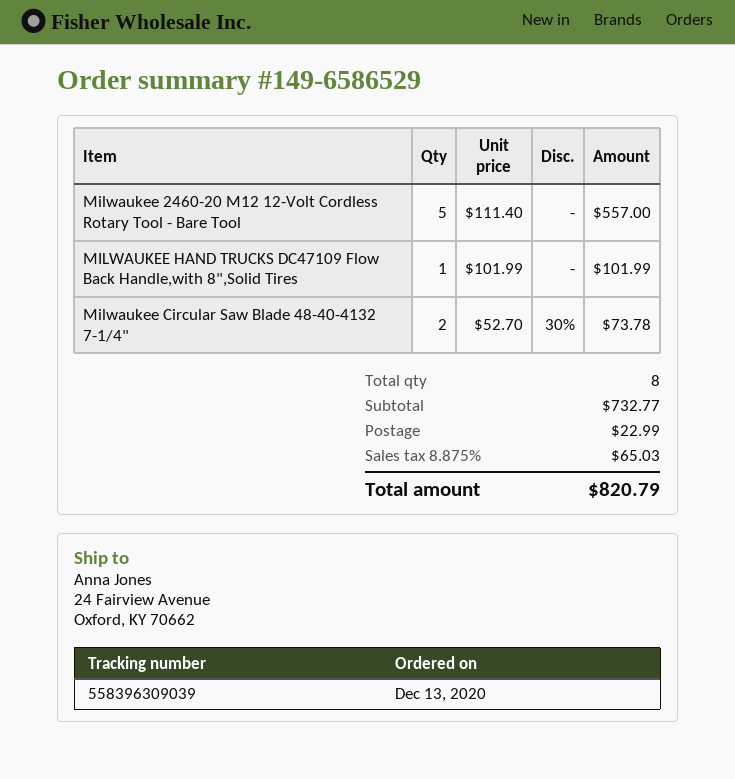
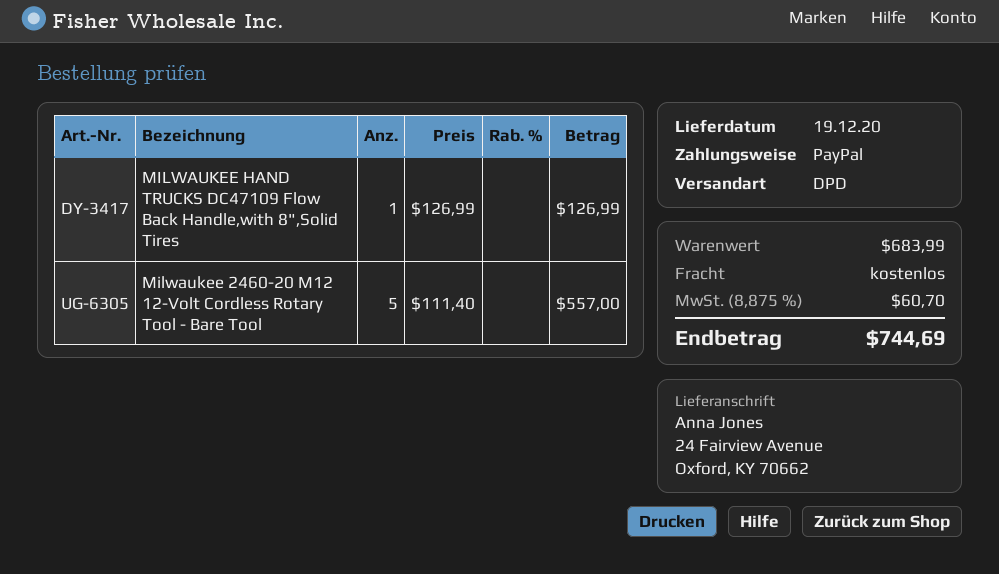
MILWAUKEE HAND TRUCKS DC47109 Flow Back Handle,with 8",Solid Tires: 1 x 101.99 = 101.99 -> 1 x 126.99 = 126.99
Milwaukee Circular Saw Blade 48-40-4132 7-1/4": 2 x 52.70 - 30% = 73.78 -> none
subtotal: 732.77 -> 683.99
shipping: 22.99 -> 0.00
tax: 8.875% = 65.03 -> 8.875% = 60.70
total: 820.79 -> 744.69

